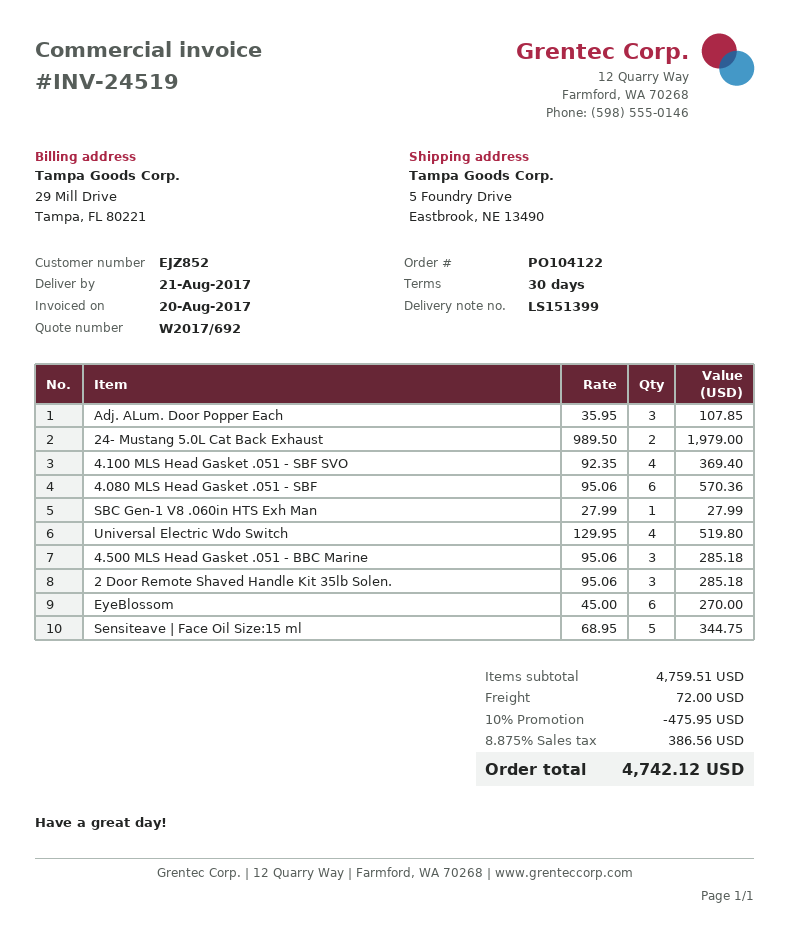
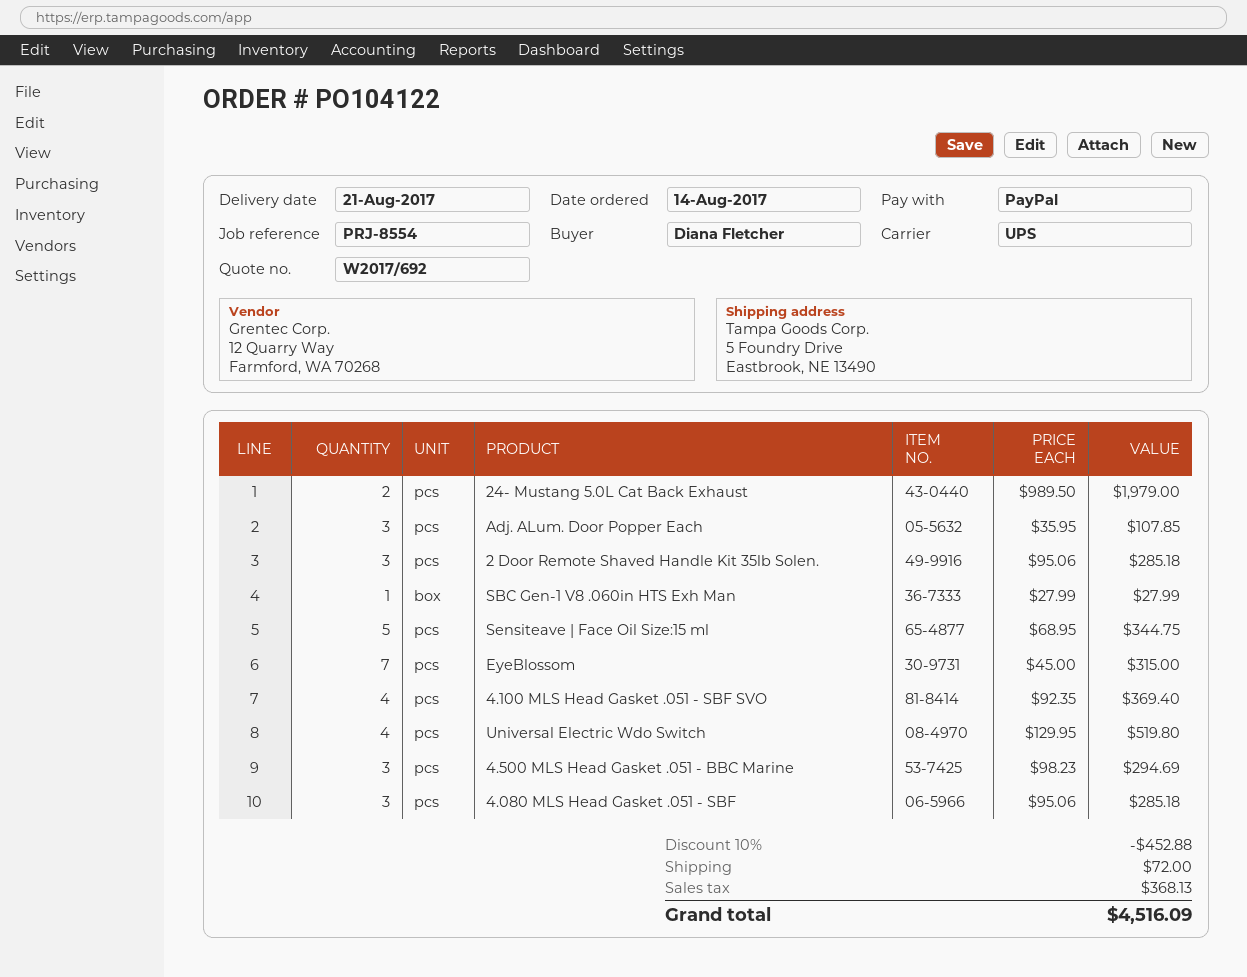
4.080 MLS Head Gasket .051 - SBF: 6 x 95.06 = 570.36 -> 3 x 95.06 = 285.18
4.500 MLS Head Gasket .051 - BBC Marine: 3 x 95.06 = 285.18 -> 3 x 98.23 = 294.69
EyeBlossom: 6 x 45.00 = 270.00 -> 7 x 45.00 = 315.00
discount: 10% = 475.95 -> 10% = 452.88
tax: 386.56 -> 368.13
total: 4742.12 -> 4516.09

